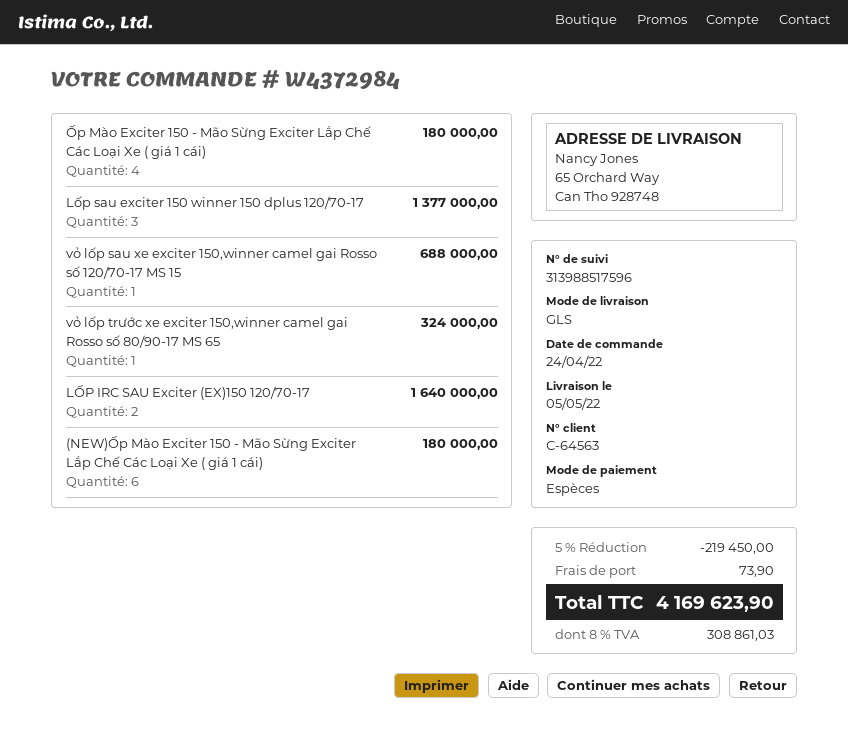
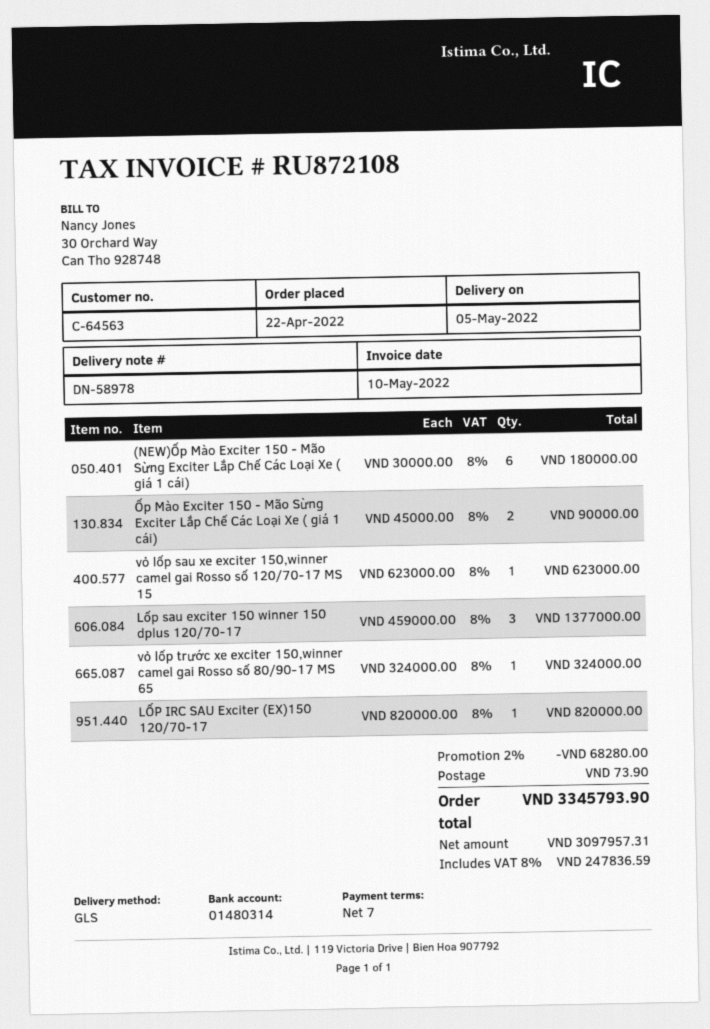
order date: 2022-04-24 -> 2022-04-22
Ốp Mào Exciter 150 - Mão Sừng Exciter Lắp Chế Các Loại Xe ( giá 1 cái): 4 for 180000.00 -> 2 for 90000.00
vỏ lốp sau xe exciter 150,winner camel gai Rosso số 120/70-17 MS 15: 1 for 688000.00 -> 1 for 623000.00
LỐP IRC SAU Exciter (EX)150 120/70-17: 2 for 1640000.00 -> 1 for 820000.00
discount: 5% = 219450.00 -> 2% = 68280.00
tax: 8% = 308861.03 -> 8% = 247836.59
total: 4169623.90 -> 3345793.90

